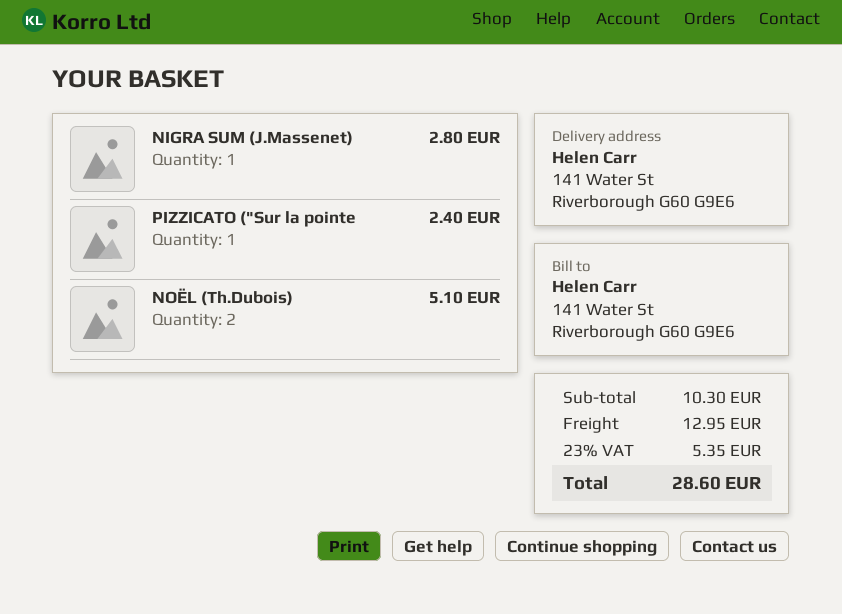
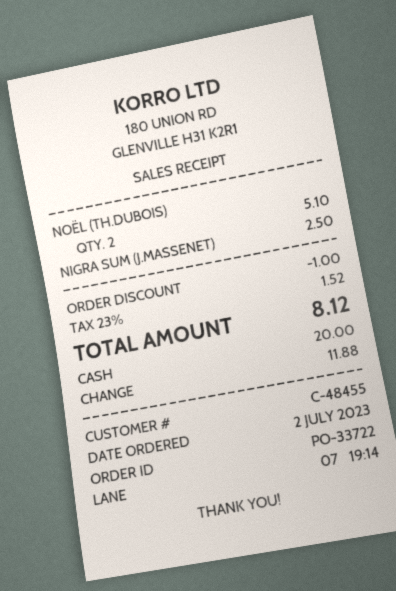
NIGRA SUM (J.Massenet): 1 for 2.80 -> 1 for 2.50
PIZZICATO ("Sur la pointe: 1 for 2.40 -> none
discount: none -> 1.00
shipping: 12.95 -> none
tax: 23% = 5.35 -> 23% = 1.52
total: 28.60 -> 8.12

